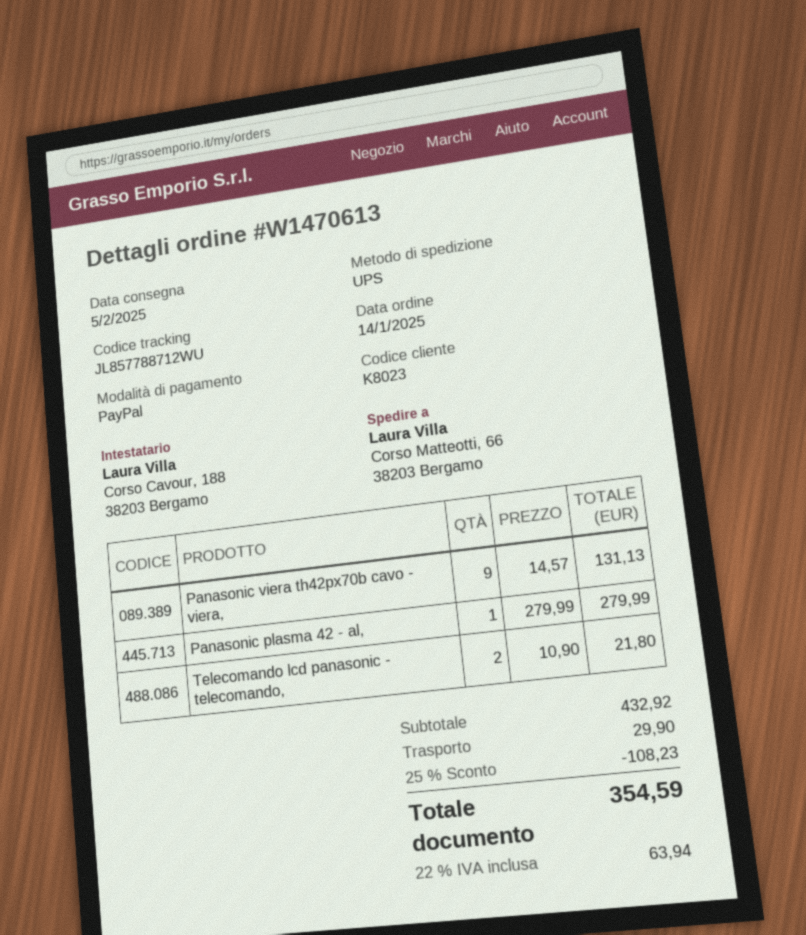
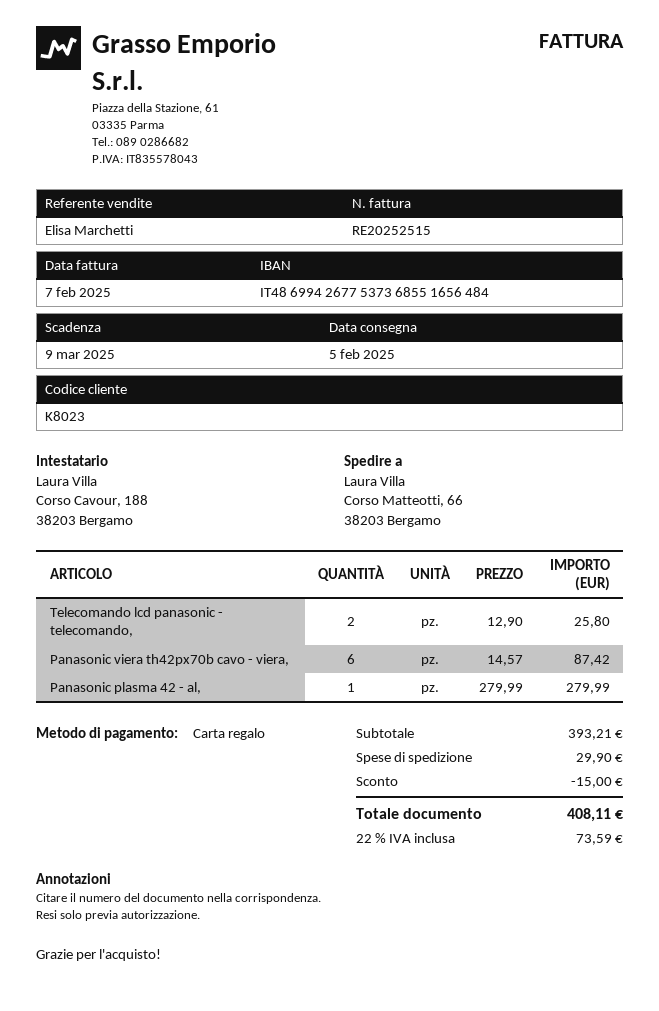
payment method: PayPal -> gift card
Panasonic viera th42px70b cavo - viera,: 9 x 14.57 = 131.13 -> 6 x 14.57 = 87.42
Telecomando lcd panasonic - telecomando,: 2 x 10.90 = 21.80 -> 2 x 12.90 = 25.80
subtotal: 432.92 -> 393.21
discount: 108.23 -> 15.00
tax: 22% = 63.94 -> 22% = 73.59
total: 354.59 -> 408.11

